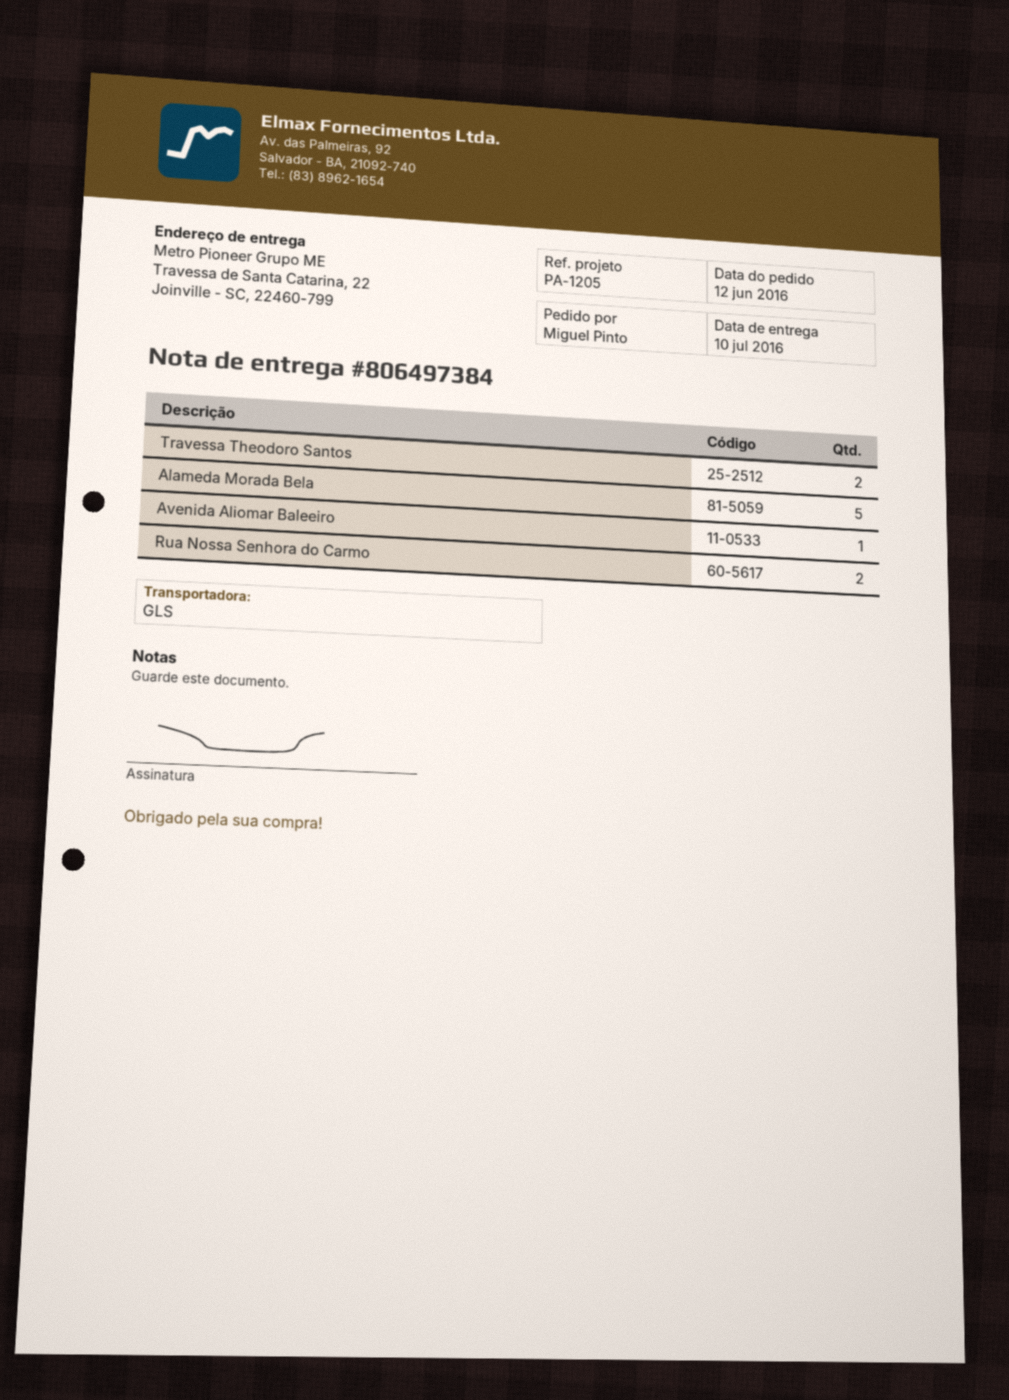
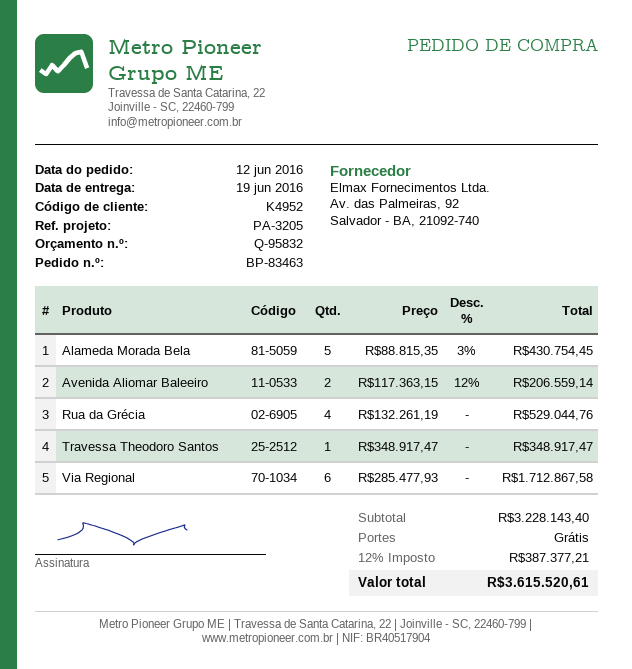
delivery date: 2016-07-10 -> 2016-06-19
reference: PA-1205 -> PA-3205
Travessa Theodoro Santos: 2 -> 1
Avenida Aliomar Baleeiro: 1 -> 2
Rua Nossa Senhora do Carmo: 2 -> none
Rua da Grécia: none -> 4
Via Regional: none -> 6

